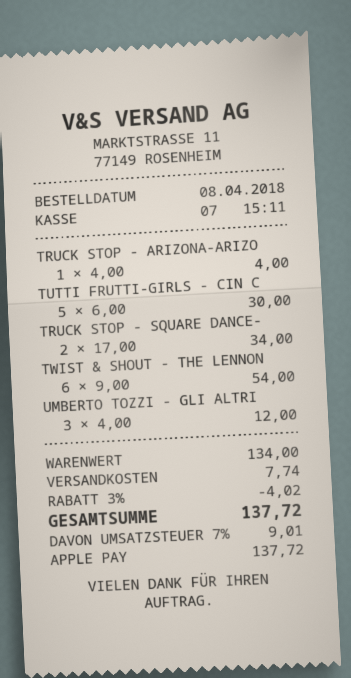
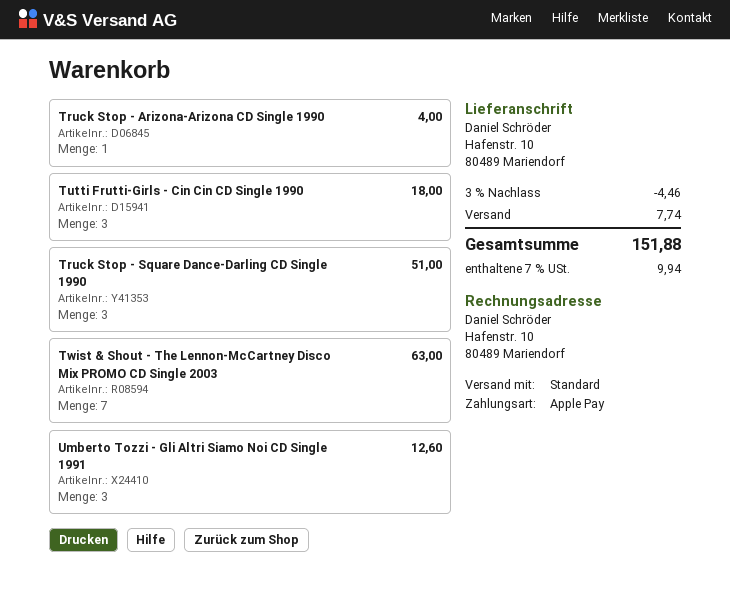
TUTTI FRUTTI-GIRLS - CIN C: 5 for 30.00 -> 3 for 18.00
TRUCK STOP - SQUARE DANCE-: 2 for 34.00 -> 3 for 51.00
TWIST & SHOUT - THE LENNON: 6 for 54.00 -> 7 for 63.00
UMBERTO TOZZI - GLI ALTRI: 3 for 12.00 -> 3 for 12.60
discount: 3% = 4.02 -> 3% = 4.46
tax: 7% = 9.01 -> 7% = 9.94
total: 137.72 -> 151.88

